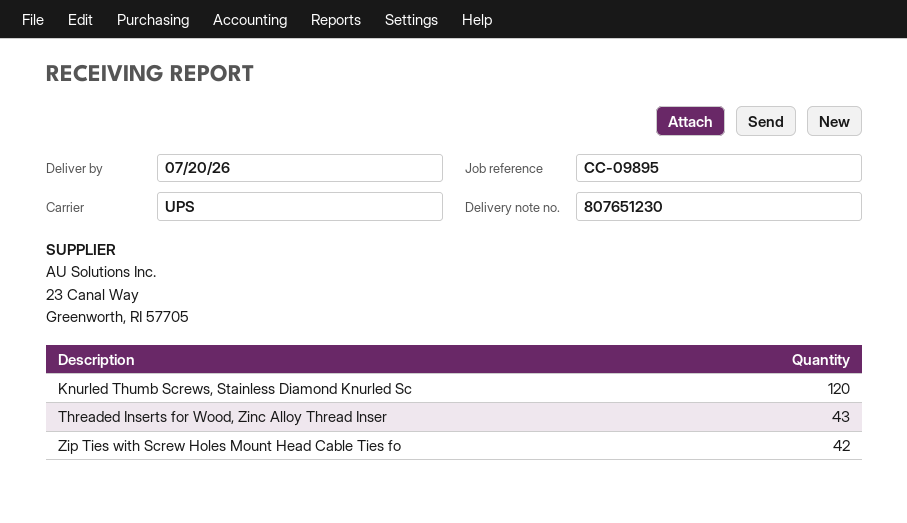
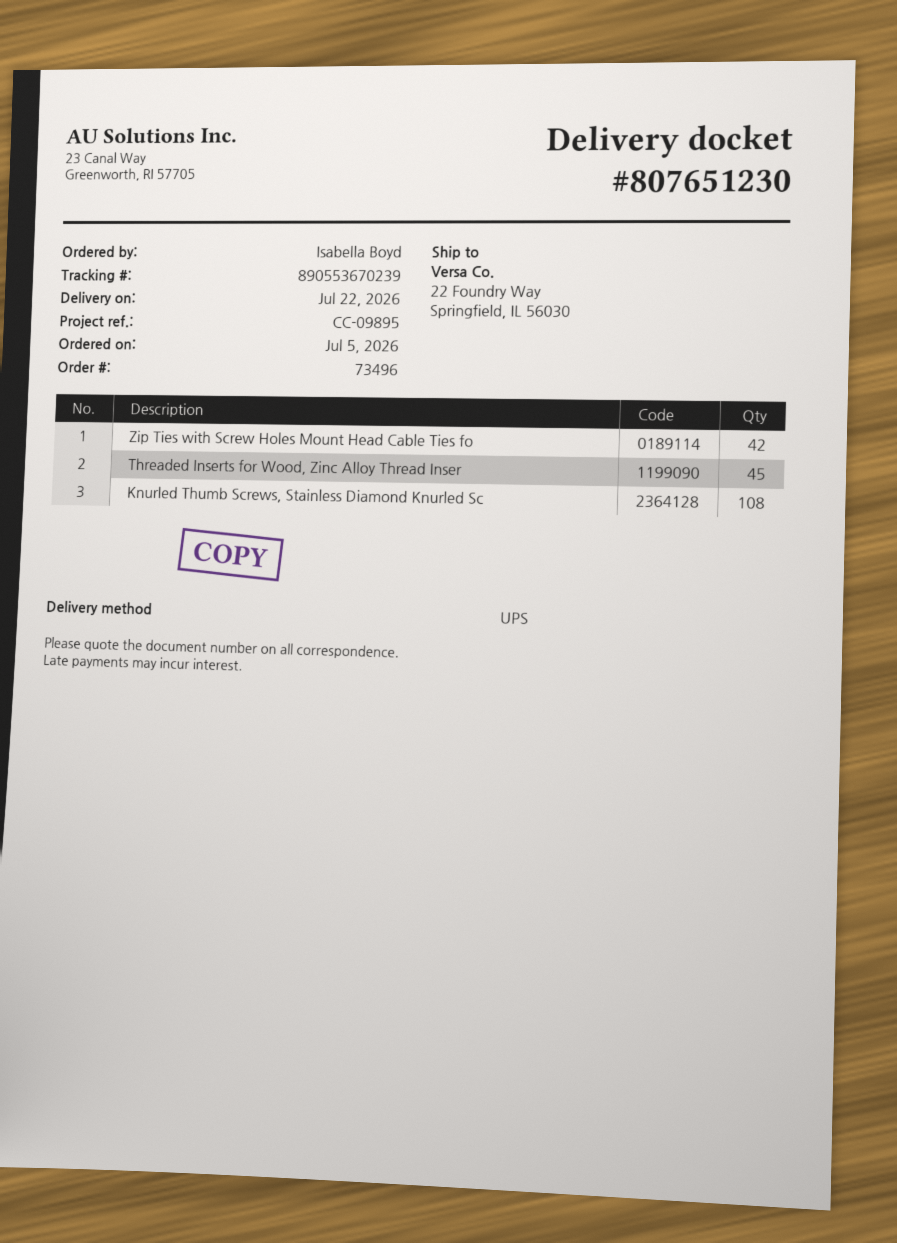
delivery date: 2026-07-20 -> 2026-07-22
Knurled Thumb Screws, Stainless Diamond Knurled Sc: 120 -> 108
Threaded Inserts for Wood, Zinc Alloy Thread Inser: 43 -> 45

